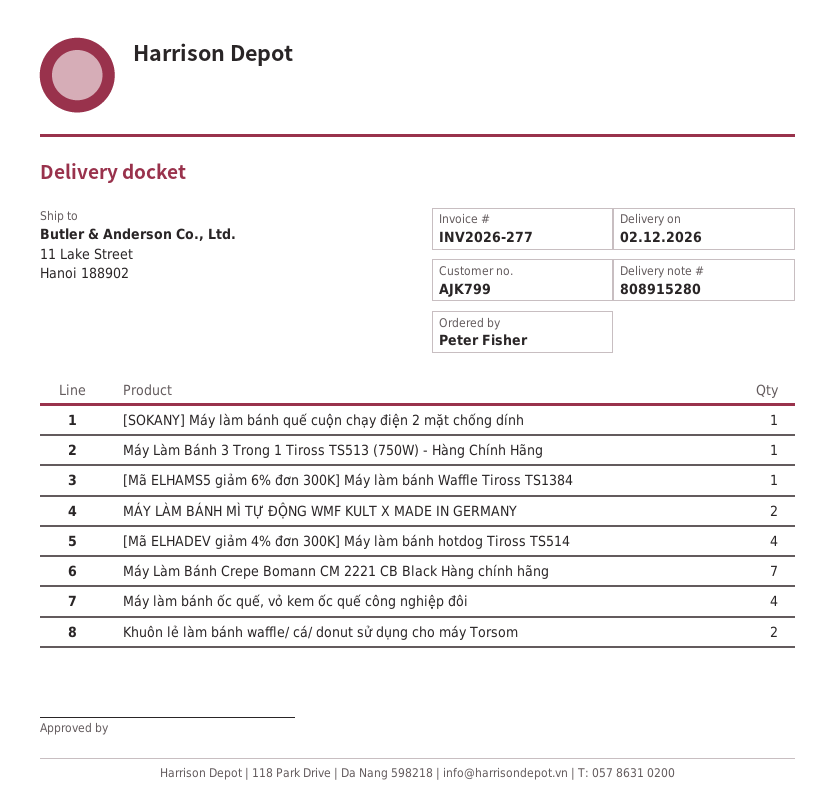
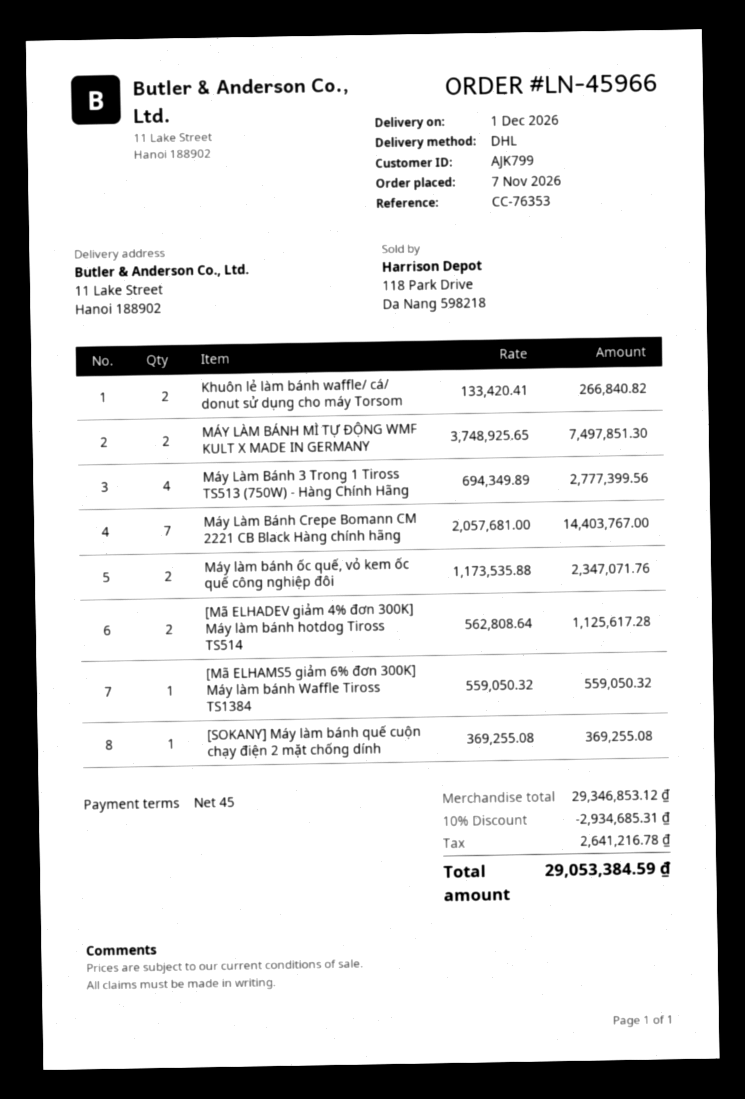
delivery date: 2026-12-02 -> 2026-12-01
Máy Làm Bánh 3 Trong 1 Tiross TS513 (750W) - Hàng Chính Hãng: 1 -> 4
[Mã ELHADEV giảm 4% đơn 300K] Máy làm bánh hotdog Tiross TS514: 4 -> 2
Máy làm bánh ốc quế, vỏ kem ốc quế công nghiệp đôi: 4 -> 2

